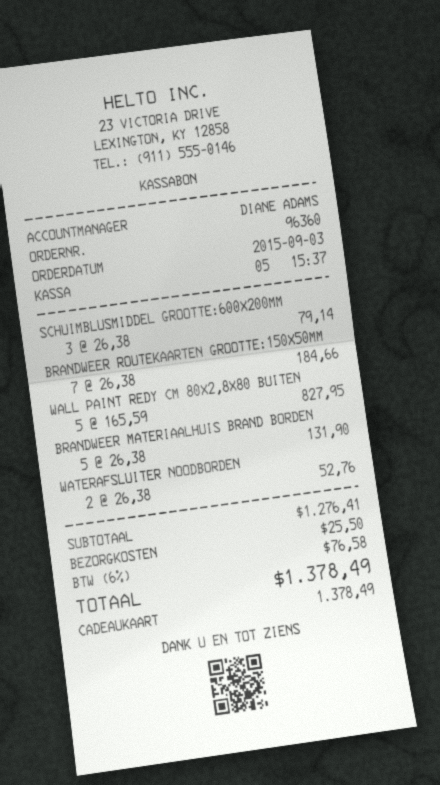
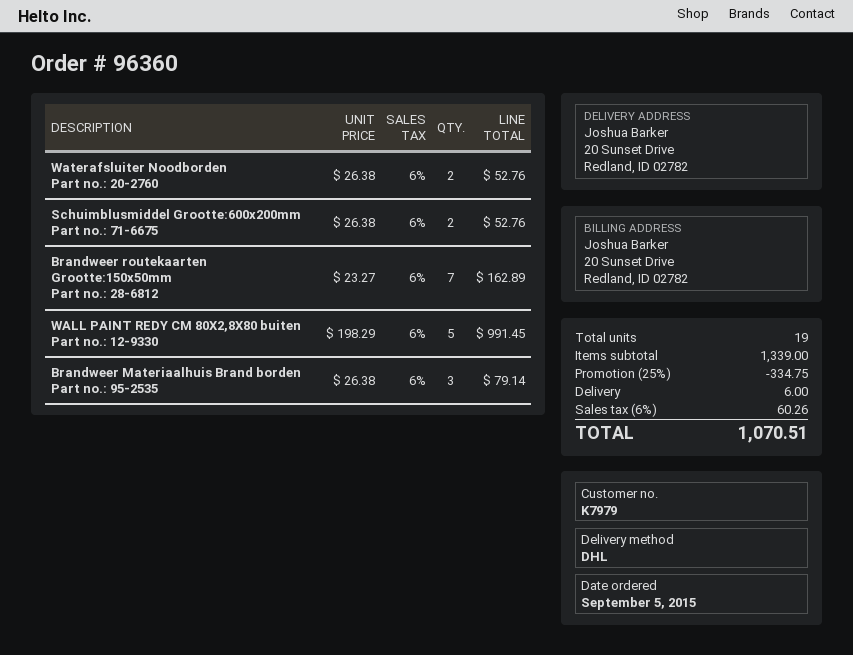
order date: 2015-09-03 -> 2015-09-05
SCHUIMBLUSMIDDEL GROOTTE:600X200MM: 3 x 26.38 = 79.14 -> 2 x 26.38 = 52.76
BRANDWEER ROUTEKAARTEN GROOTTE:150X50MM: 7 x 26.38 = 184.66 -> 7 x 23.27 = 162.89
WALL PAINT REDY CM 80X2,8X80 BUITEN: 5 x 165.59 = 827.95 -> 5 x 198.29 = 991.45
BRANDWEER MATERIAALHUIS BRAND BORDEN: 5 x 26.38 = 131.90 -> 3 x 26.38 = 79.14
subtotal: 1276.41 -> 1339.00
discount: none -> 25% = 334.75
shipping: 25.50 -> 6.00
tax: 6% = 76.58 -> 6% = 60.26
total: 1378.49 -> 1070.51

